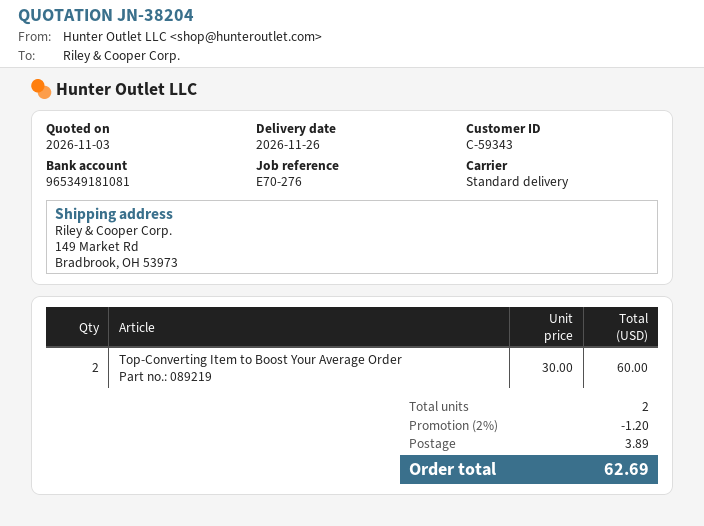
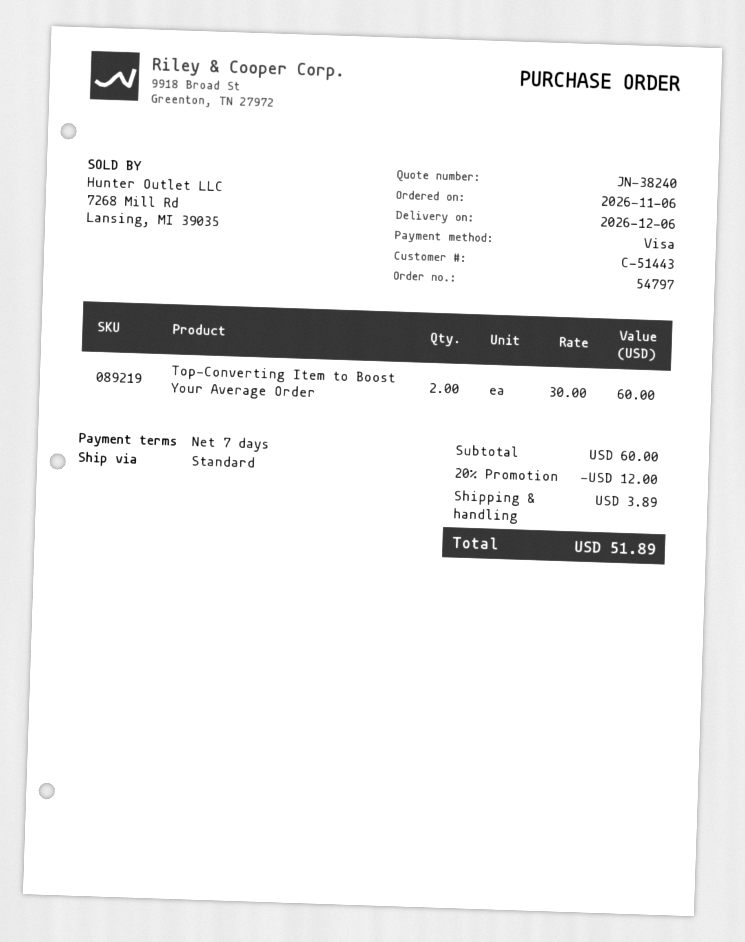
quote number: JN-38204 -> JN-38240
delivery date: 2026-11-26 -> 2026-12-06
customer number: C-59343 -> C-51443
discount: 2% = 1.20 -> 20% = 12.00
total: 62.69 -> 51.89

